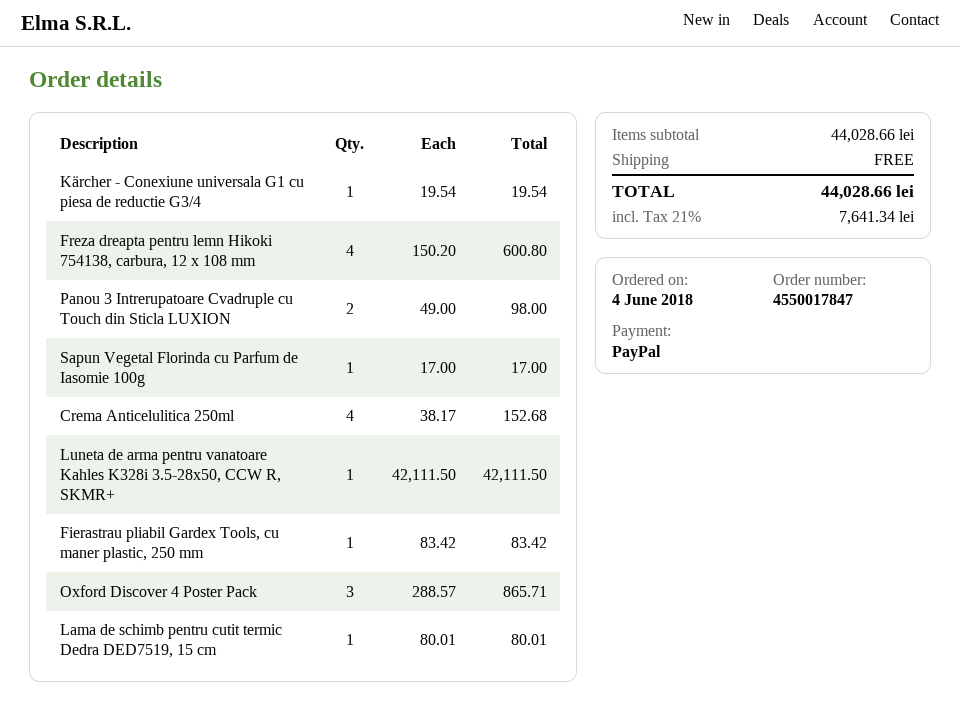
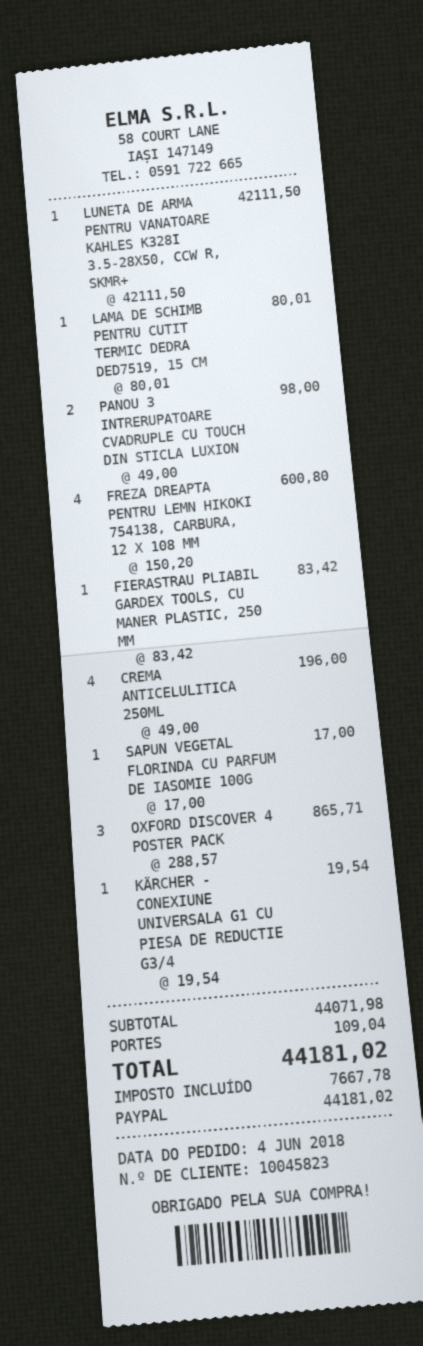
Crema Anticelulitica 250ml: 4 x 38.17 = 152.68 -> 4 x 49.00 = 196.00
subtotal: 44028.66 -> 44071.98
shipping: 0.00 -> 109.04
tax: 7641.34 -> 7667.78
total: 44028.66 -> 44181.02

